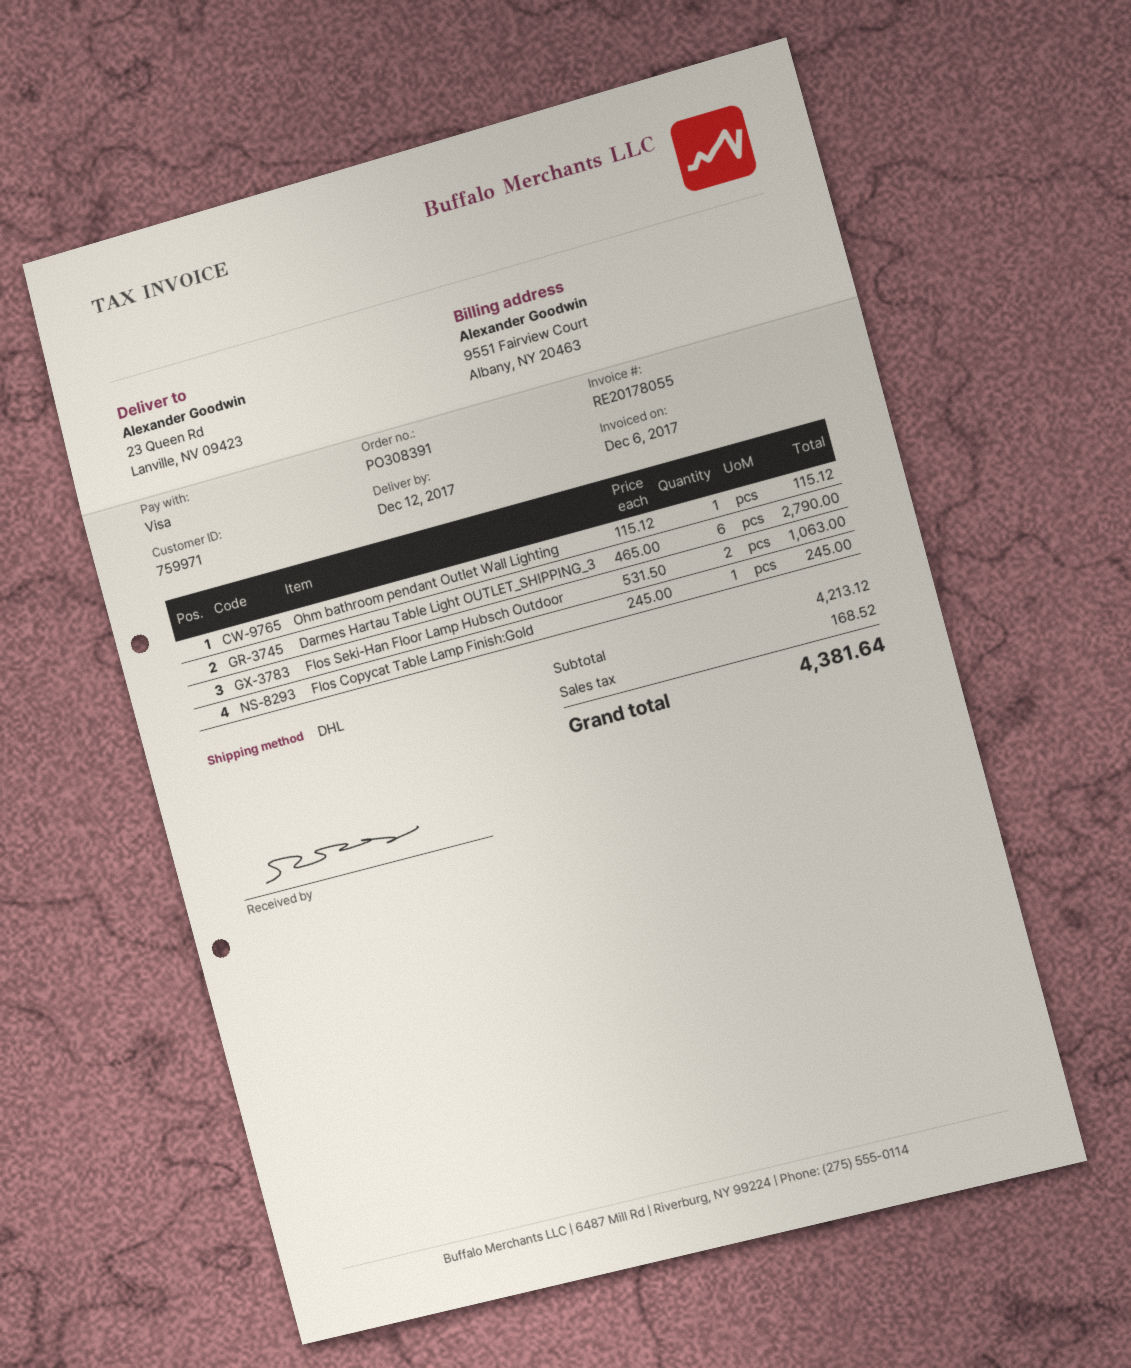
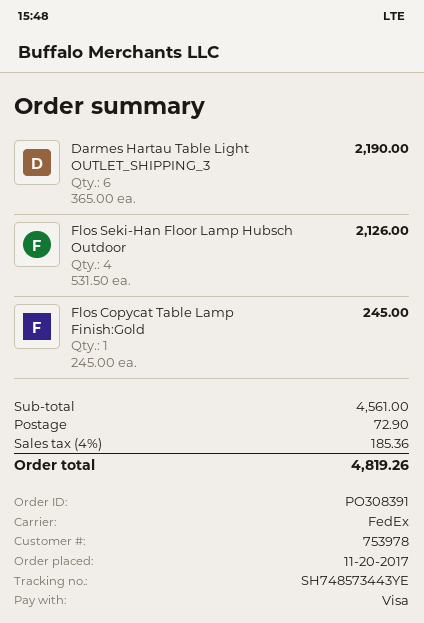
customer number: 759971 -> 753978
shipping method: DHL -> FedEx
Ohm bathroom pendant Outlet Wall Lighting: 1 x 115.12 = 115.12 -> none
Darmes Hartau Table Light OUTLET_SHIPPING_3: 6 x 465.00 = 2790.00 -> 6 x 365.00 = 2190.00
Flos Seki-Han Floor Lamp Hubsch Outdoor: 2 x 531.50 = 1063.00 -> 4 x 531.50 = 2126.00
subtotal: 4213.12 -> 4561.00
shipping: none -> 72.90
tax: 168.52 -> 185.36
total: 4381.64 -> 4819.26

